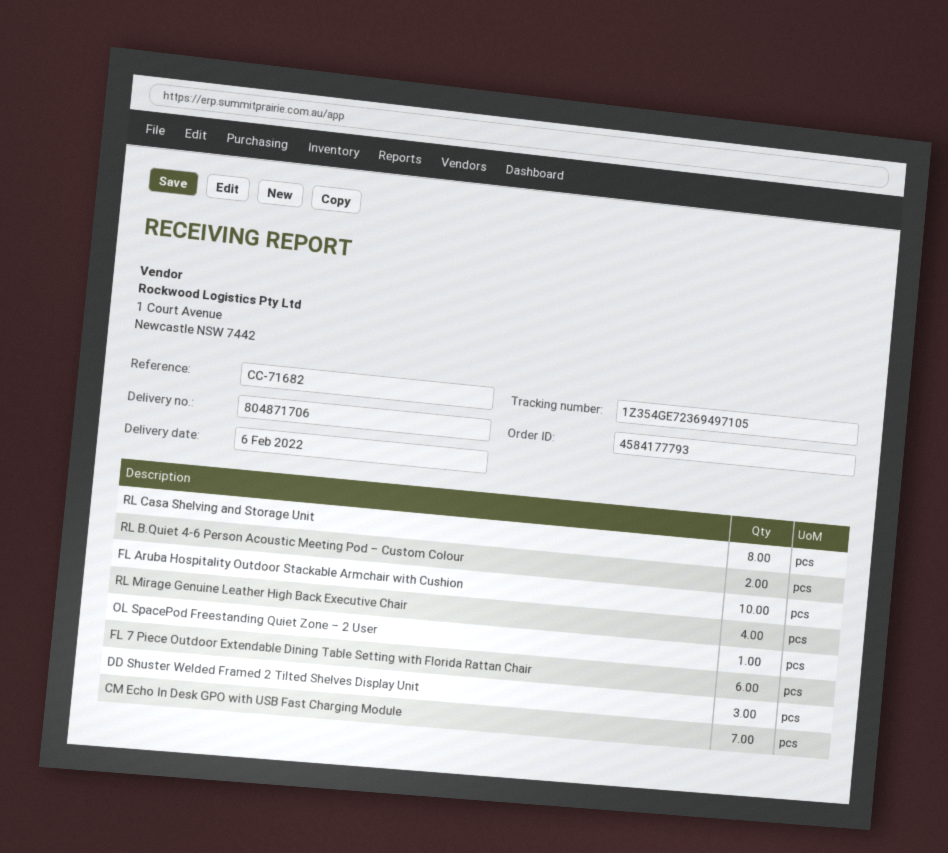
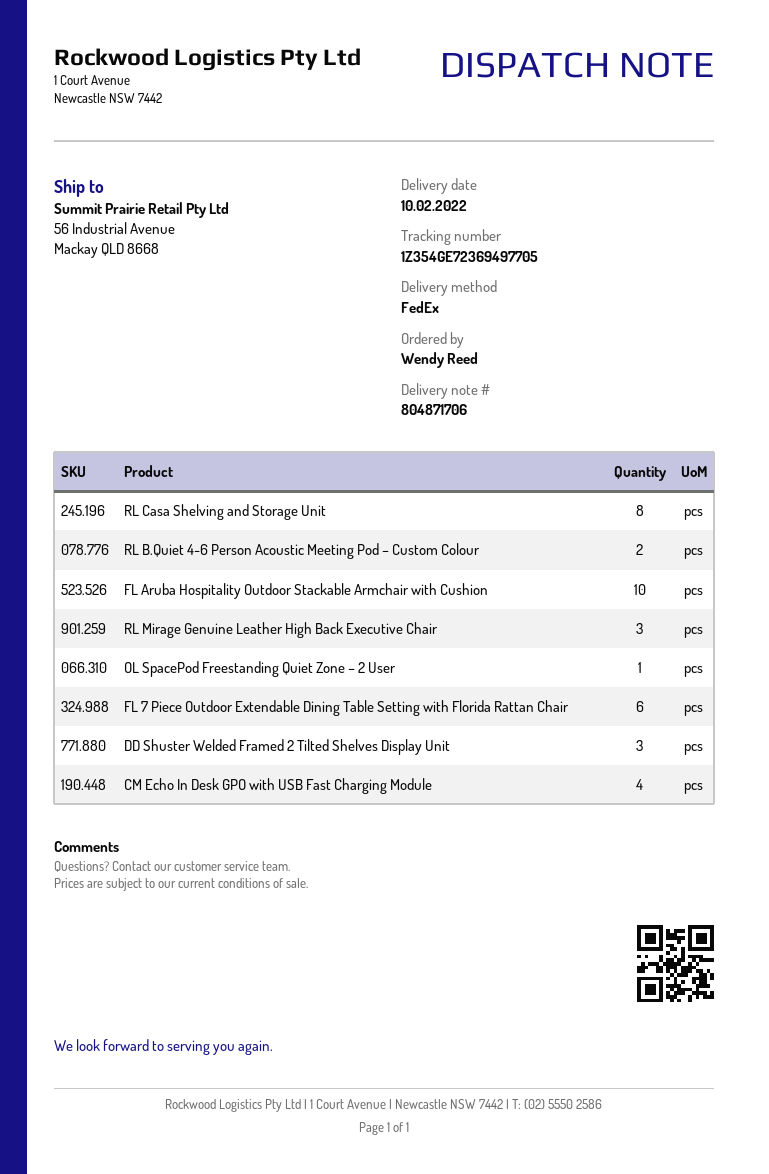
delivery date: 2022-02-06 -> 2022-02-10
tracking number: 1Z354GE72369497105 -> 1Z354GE72369497705
RL Mirage Genuine Leather High Back Executive Chair: 4 -> 3
CM Echo In Desk GPO with USB Fast Charging Module: 7 -> 4

